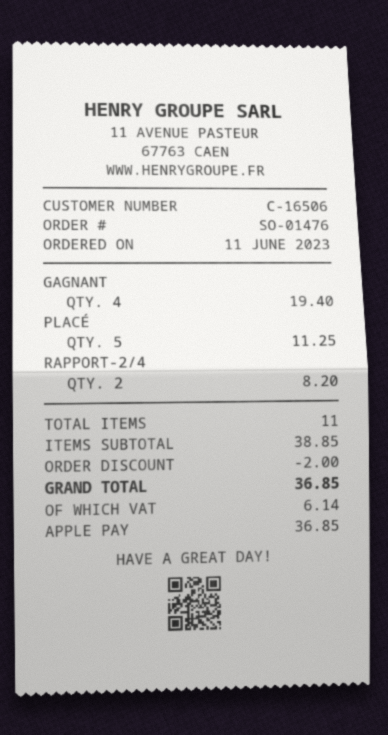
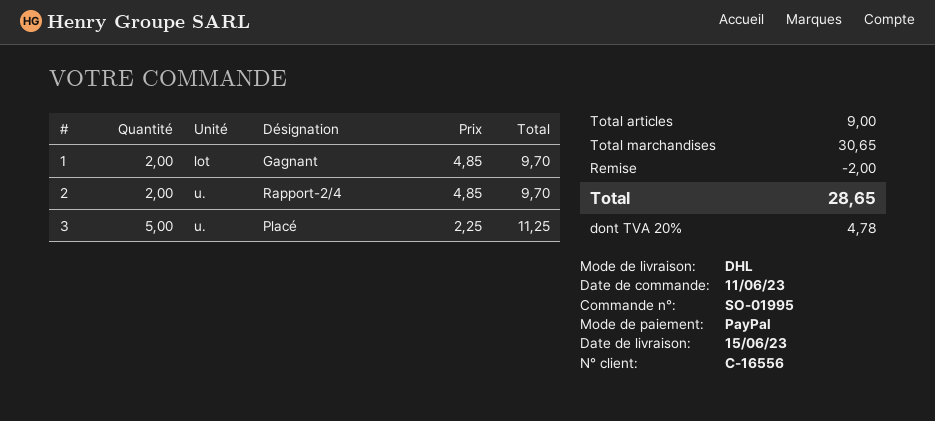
order number: SO-01476 -> SO-01995
customer number: C-16506 -> C-16556
payment method: Apple Pay -> PayPal
GAGNANT: 4 for 19.40 -> 2 for 9.70
RAPPORT-2/4: 2 for 8.20 -> 2 for 9.70
total quantity: 11 -> 9
subtotal: 38.85 -> 30.65
tax: 6.14 -> 4.78
total: 36.85 -> 28.65

